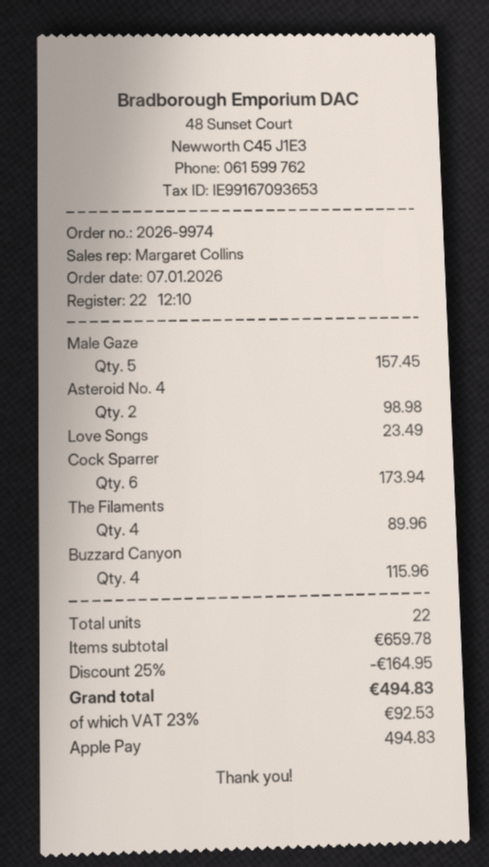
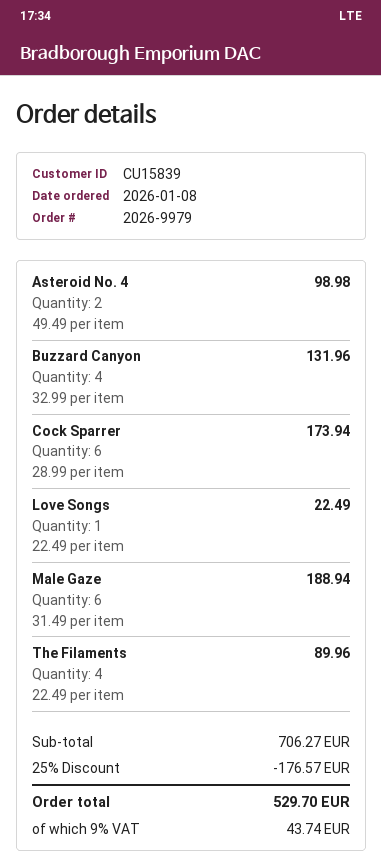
order number: 2026-9974 -> 2026-9979
order date: 2026-01-07 -> 2026-01-08
Male Gaze: 5 for 157.45 -> 6 for 188.94
Love Songs: 1 for 23.49 -> 1 for 22.49
Buzzard Canyon: 4 for 115.96 -> 4 for 131.96
subtotal: 659.78 -> 706.27
discount: 25% = 164.95 -> 25% = 176.57
tax: 23% = 92.53 -> 9% = 43.74
total: 494.83 -> 529.70

